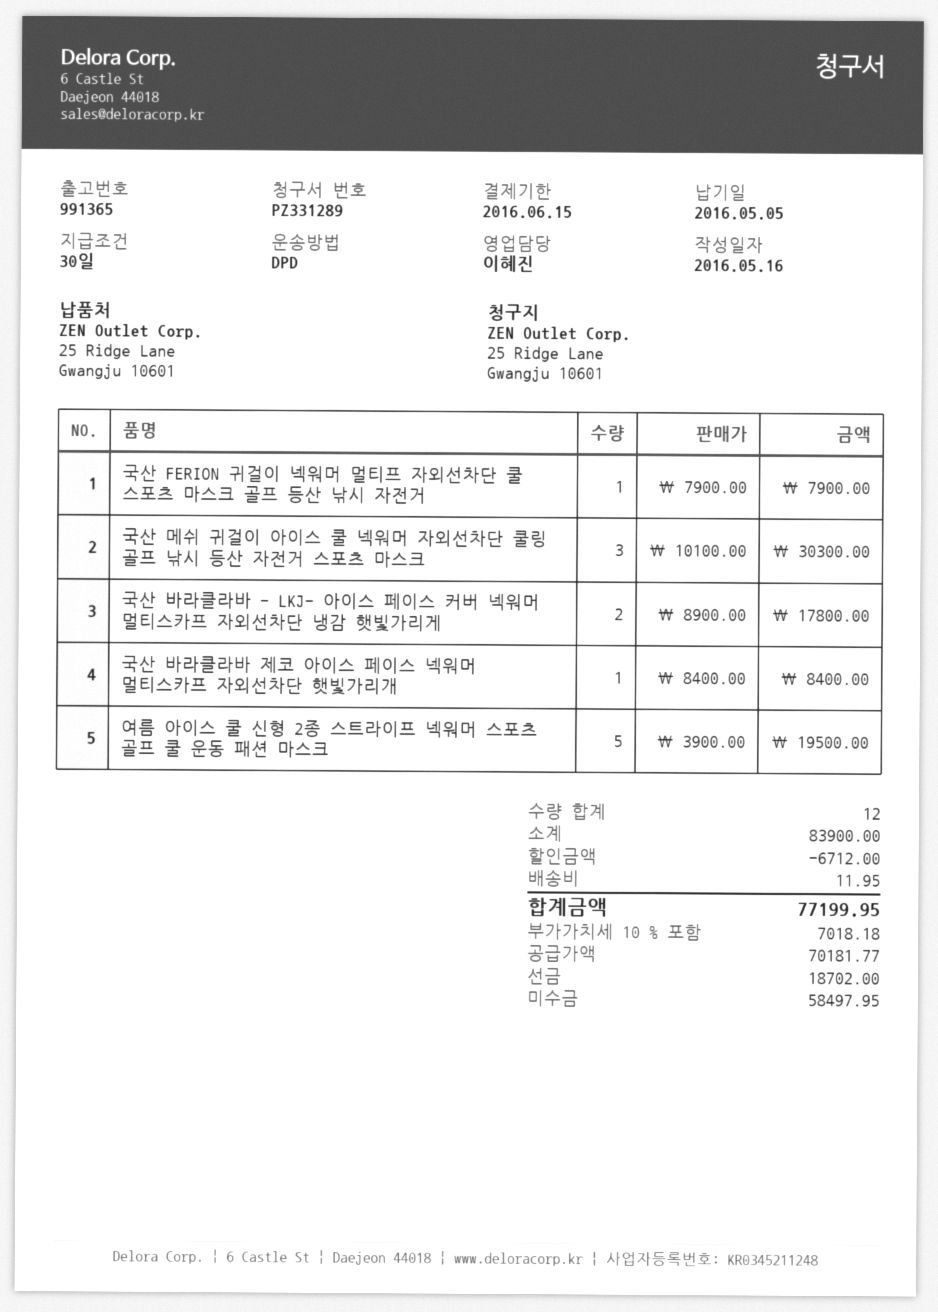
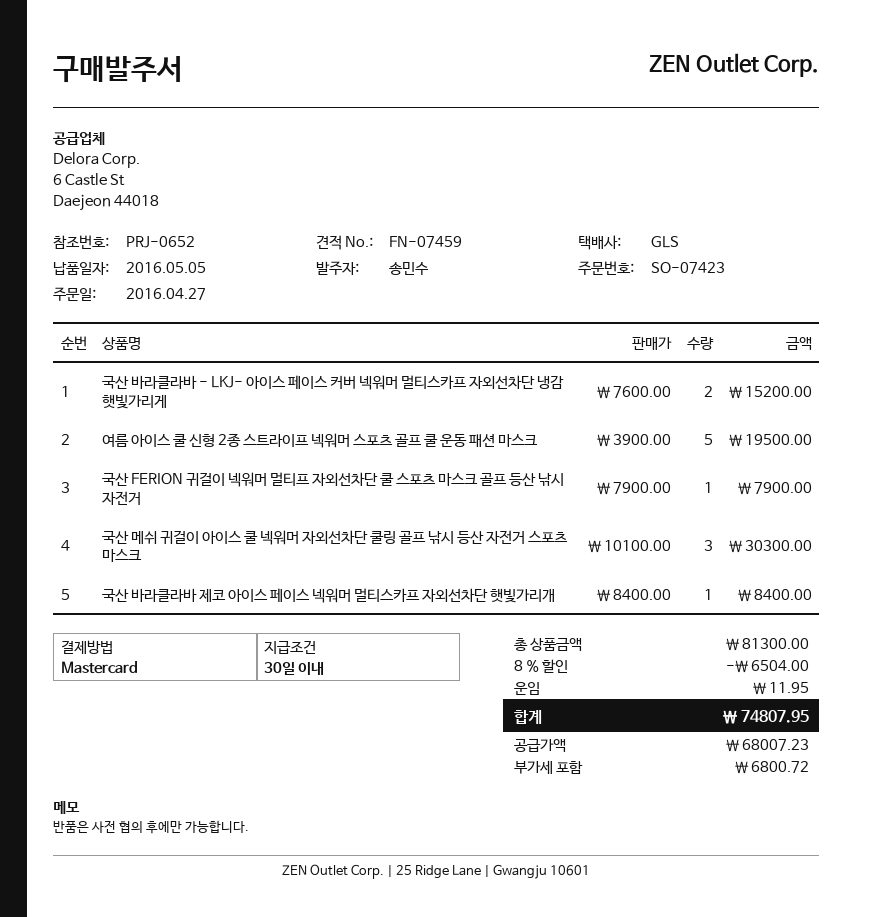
shipping method: DPD -> GLS
국산 바라클라바 - LKJ- 아이스 페이스 커버 넥워머 멀티스카프 자외선차단 냉감 햇빛가리게: 2 x 8900.00 = 17800.00 -> 2 x 7600.00 = 15200.00
subtotal: 83900.00 -> 81300.00
discount: 6712.00 -> 6504.00
net: 70181.77 -> 68007.23
tax: 7018.18 -> 6800.72
total: 77199.95 -> 74807.95

